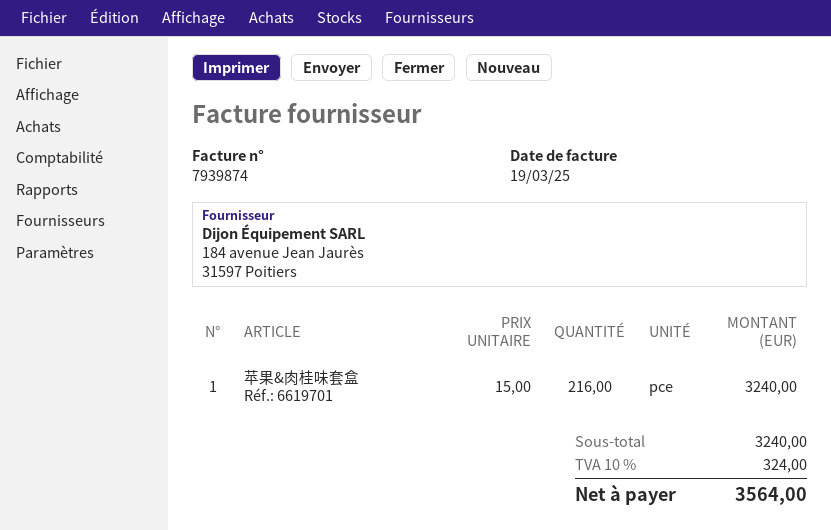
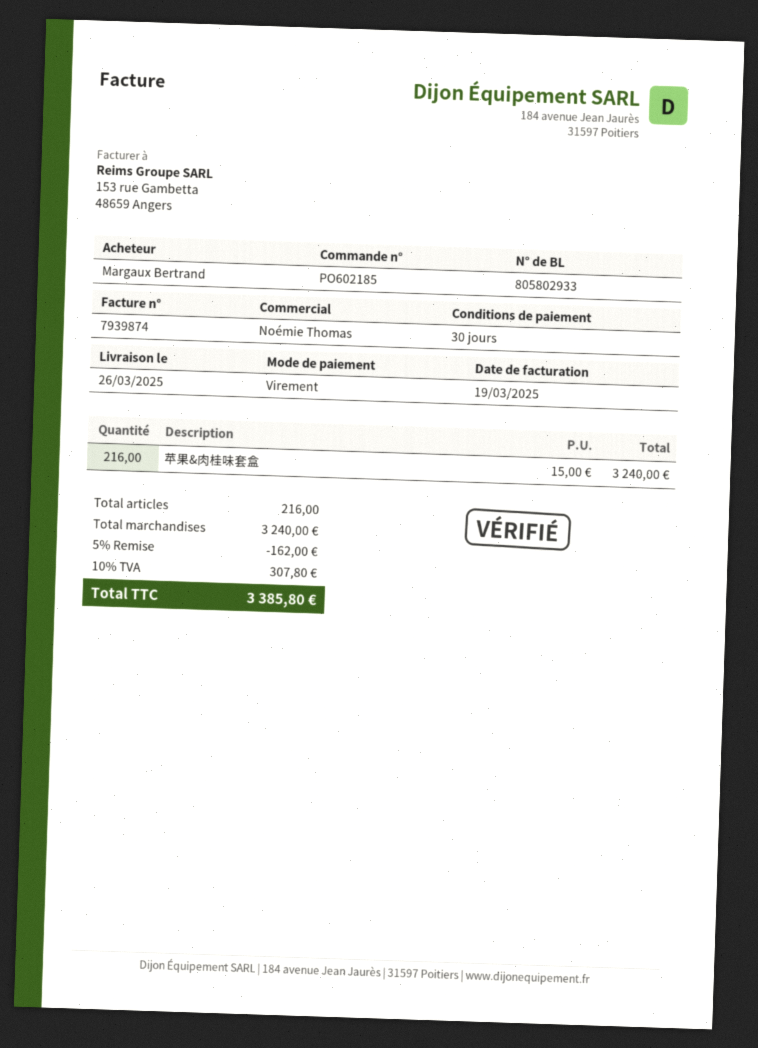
discount: none -> 5% = 162.00
tax: 10% = 324.00 -> 10% = 307.80
total: 3564.00 -> 3385.80

